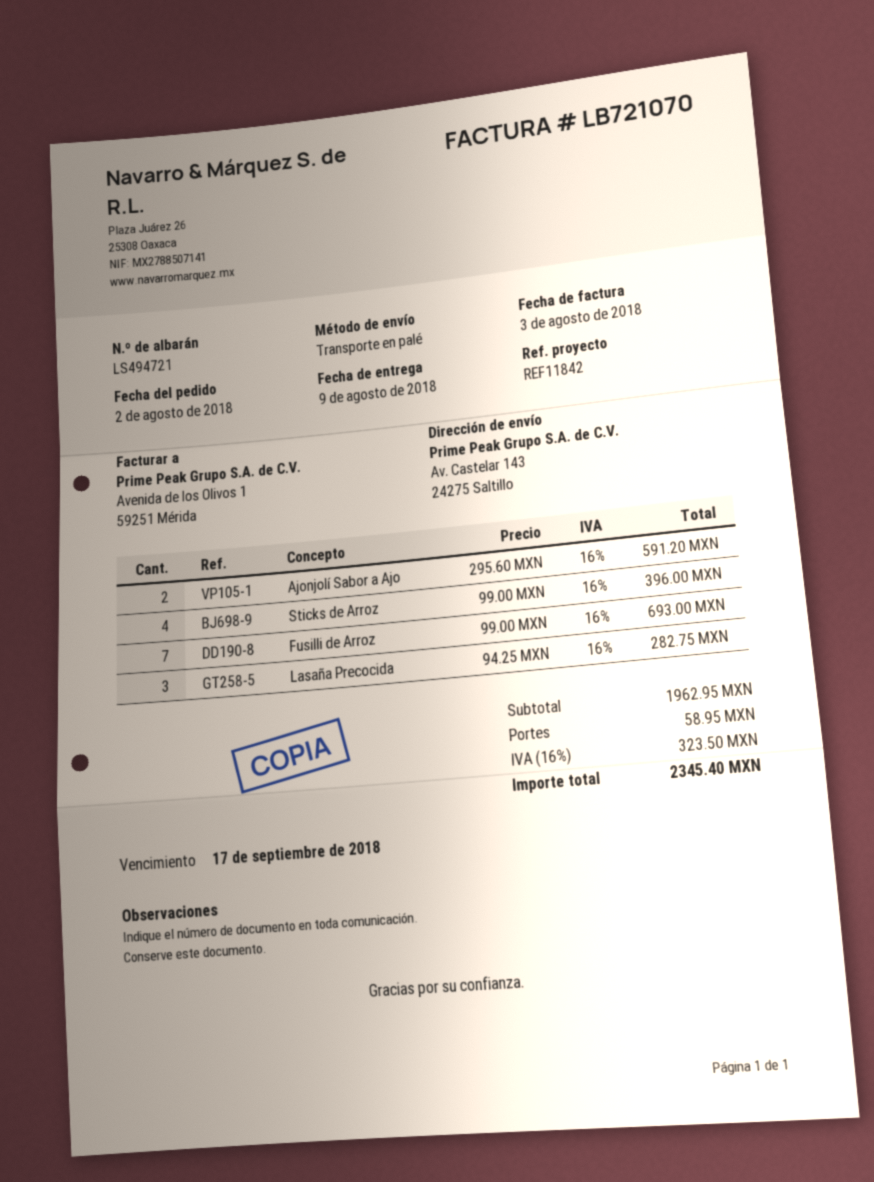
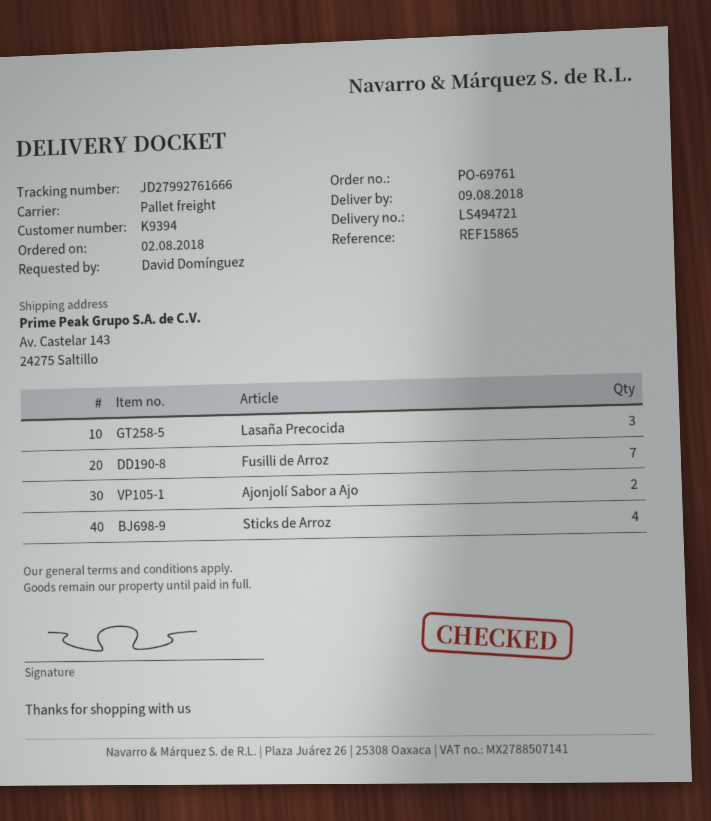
reference: REF11842 -> REF15865

